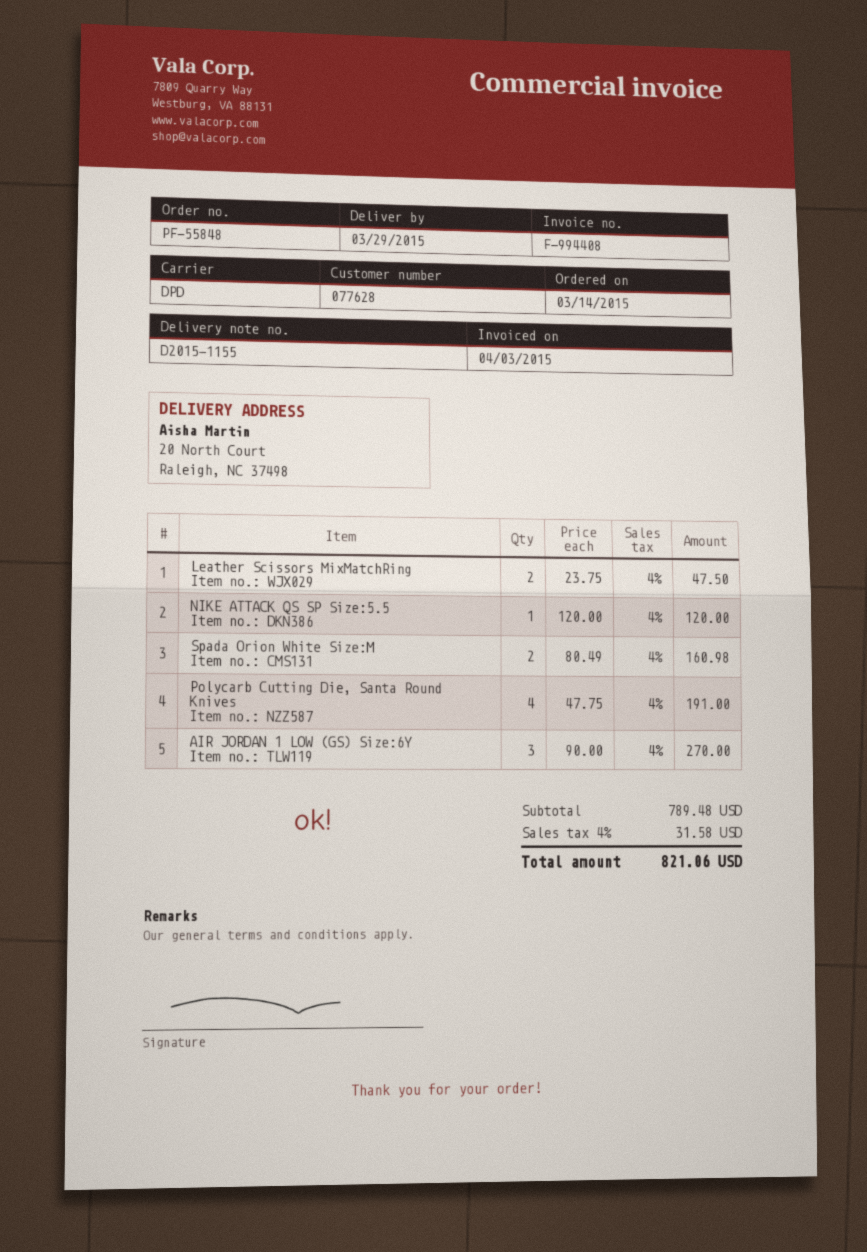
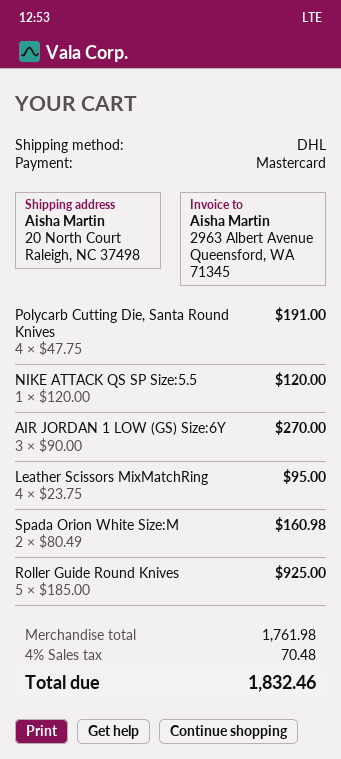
shipping method: DPD -> DHL
Leather Scissors MixMatchRing: 2 x 23.75 = 47.50 -> 4 x 23.75 = 95.00
Roller Guide Round Knives: none -> 5 x 185.00 = 925.00
subtotal: 789.48 -> 1761.98
tax: 4% = 31.58 -> 4% = 70.48
total: 821.06 -> 1832.46

